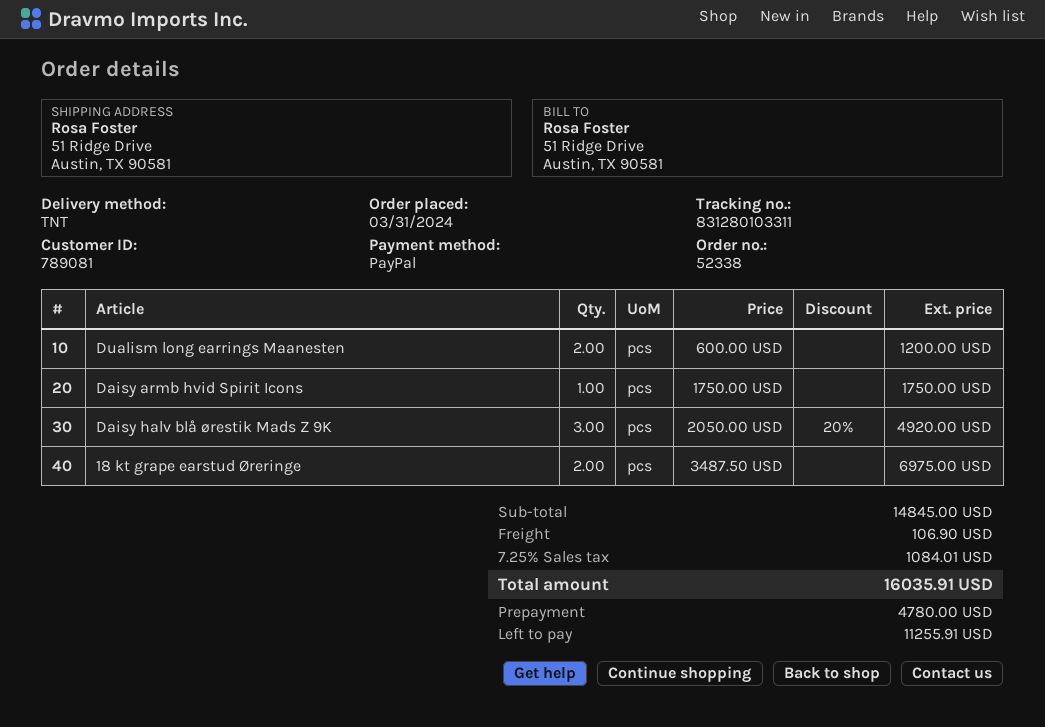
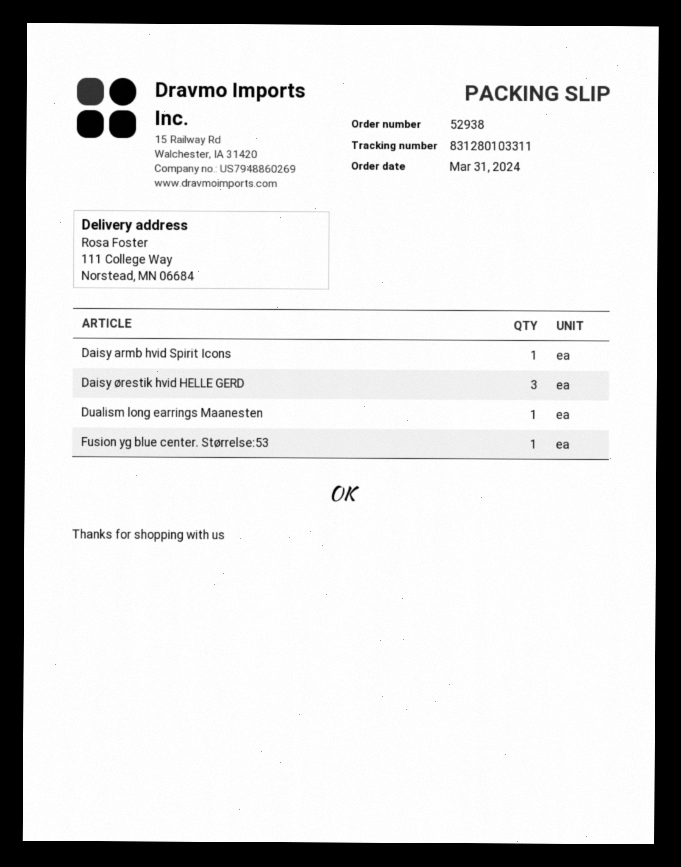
order number: 52338 -> 52938
ship to: 51 Ridge Drive, Austin, TX 90581 -> 111 College Way, Norstead, MN 06684
Dualism long earrings Maanesten: 2 -> 1
Daisy halv blå ørestik Mads Z 9K: 3 -> none
18 kt grape earstud Øreringe: 2 -> none
Daisy ørestik hvid HELLE GERD: none -> 3
Fusion yg blue center. Størrelse:53: none -> 1

